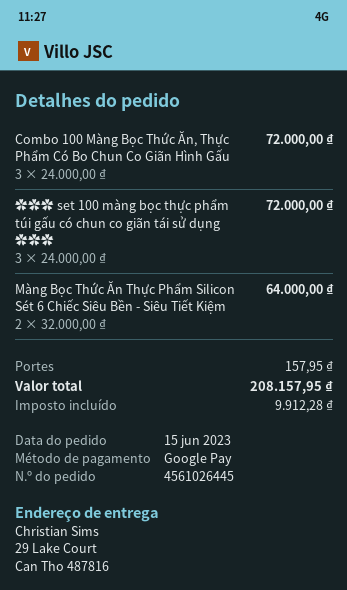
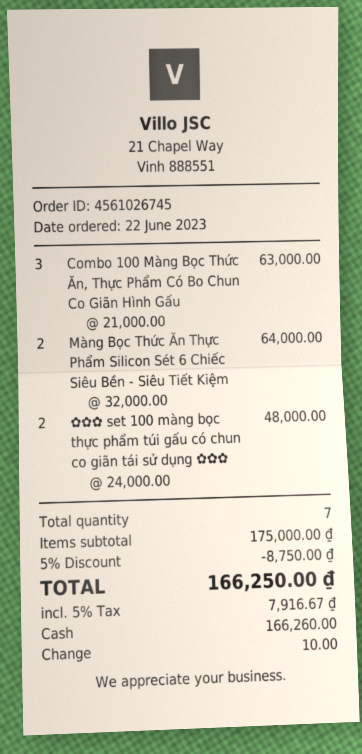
order number: 4561026445 -> 4561026745
order date: 2023-06-15 -> 2023-06-22
payment method: Google Pay -> cash
Combo 100 Màng Bọc Thức Ăn, Thực Phẩm Có Bo Chun Co Giãn Hình Gấu: 3 x 24000.00 = 72000.00 -> 3 x 21000.00 = 63000.00
✿✿✿ set 100 màng bọc thực phẩm túi gấu có chun co giãn tái sử dụng ✿✿✿: 3 x 24000.00 = 72000.00 -> 2 x 24000.00 = 48000.00
discount: none -> 5% = 8750.00
shipping: 157.95 -> none
tax: 9912.28 -> 7916.67
total: 208157.95 -> 166250.00

